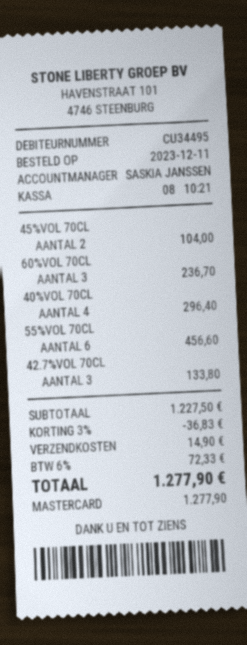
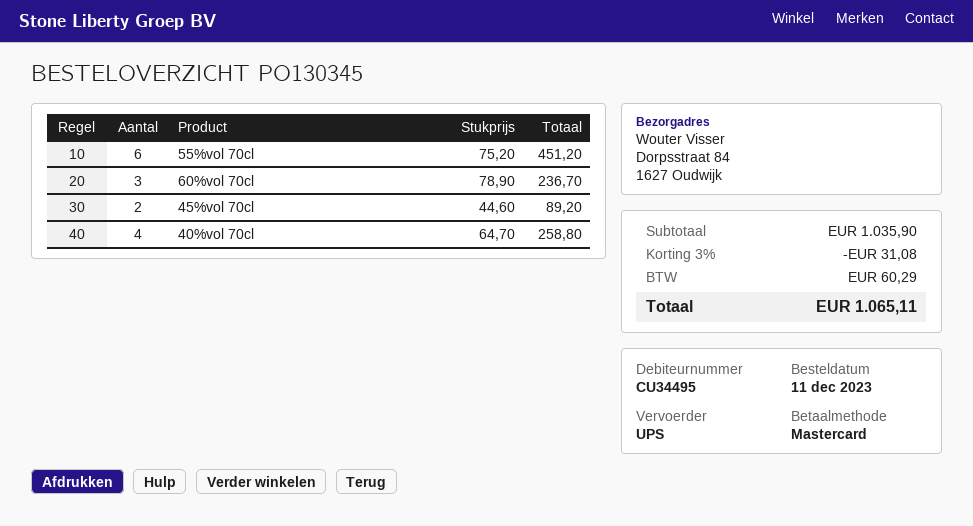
45%VOL 70CL: 2 for 104.00 -> 2 for 89.20
40%VOL 70CL: 4 for 296.40 -> 4 for 258.80
55%VOL 70CL: 6 for 456.60 -> 6 for 451.20
42.7%VOL 70CL: 3 for 133.80 -> none
subtotal: 1227.50 -> 1035.90
discount: 3% = 36.83 -> 3% = 31.08
shipping: 14.90 -> none
tax: 72.33 -> 60.29
total: 1277.90 -> 1065.11

